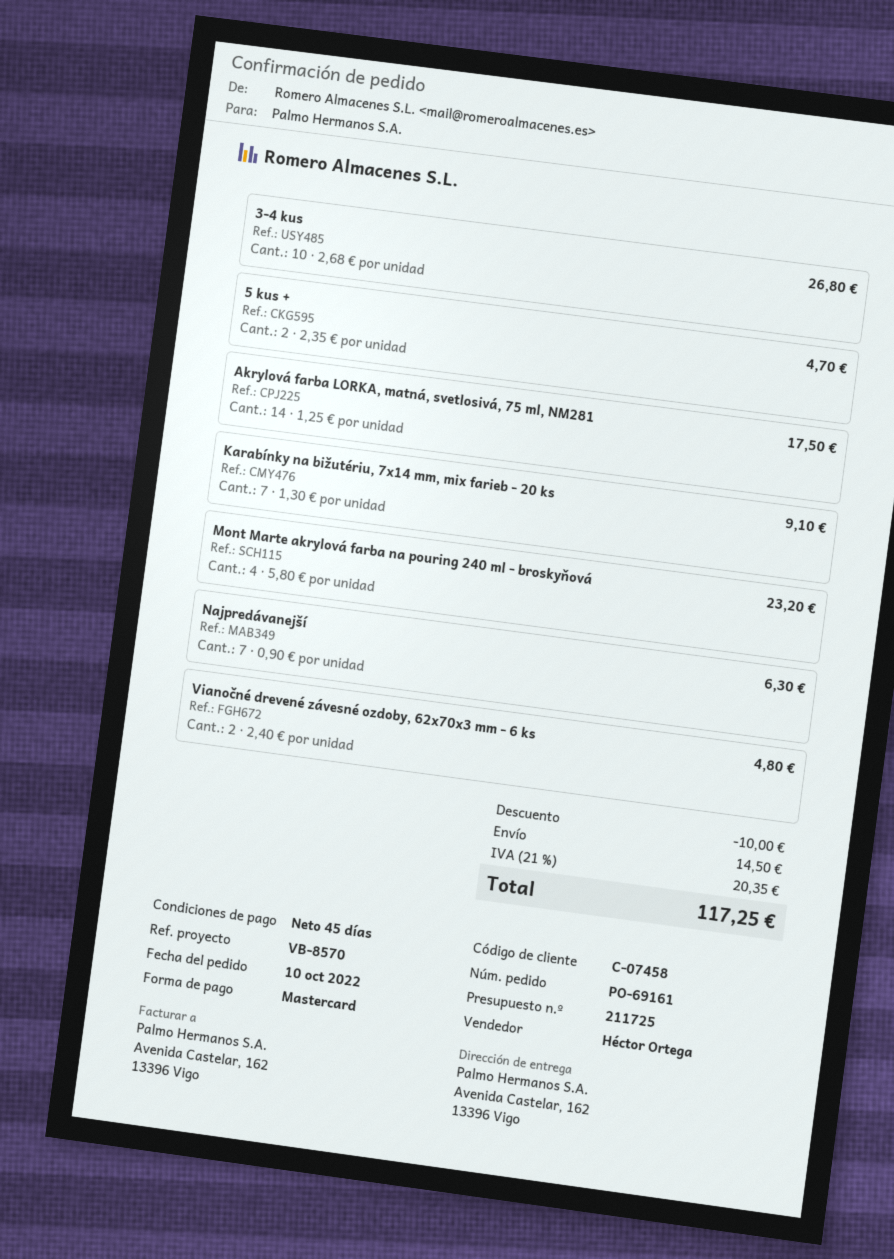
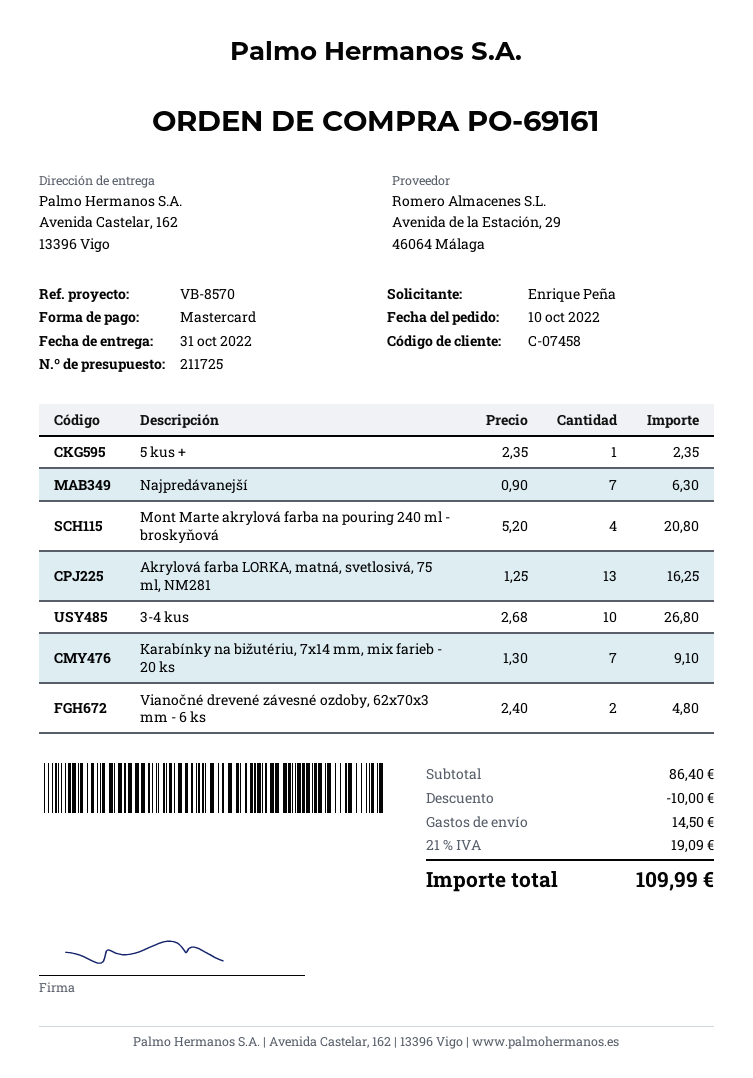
5 kus +: 2 x 2.35 = 4.70 -> 1 x 2.35 = 2.35
Akrylová farba LORKA, matná, svetlosivá, 75 ml, NM281: 14 x 1.25 = 17.50 -> 13 x 1.25 = 16.25
Mont Marte akrylová farba na pouring 240 ml - broskyňová: 4 x 5.80 = 23.20 -> 4 x 5.20 = 20.80
tax: 21% = 20.35 -> 21% = 19.09
total: 117.25 -> 109.99

